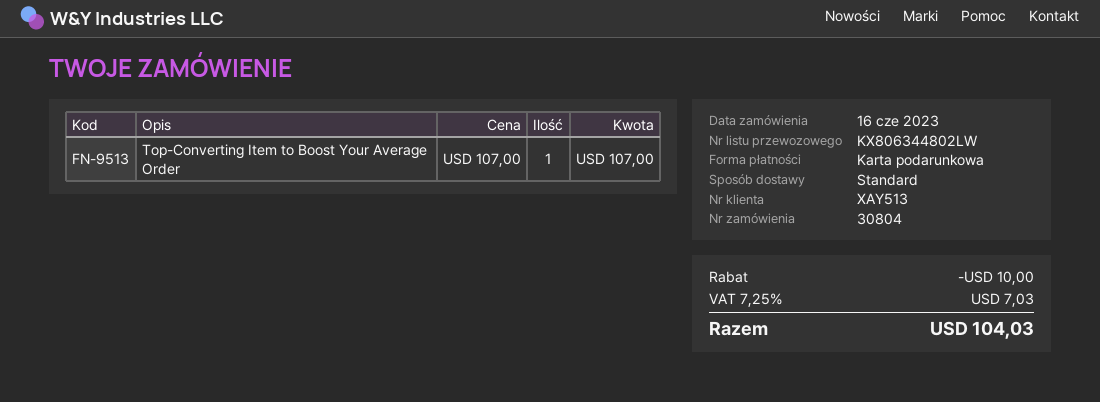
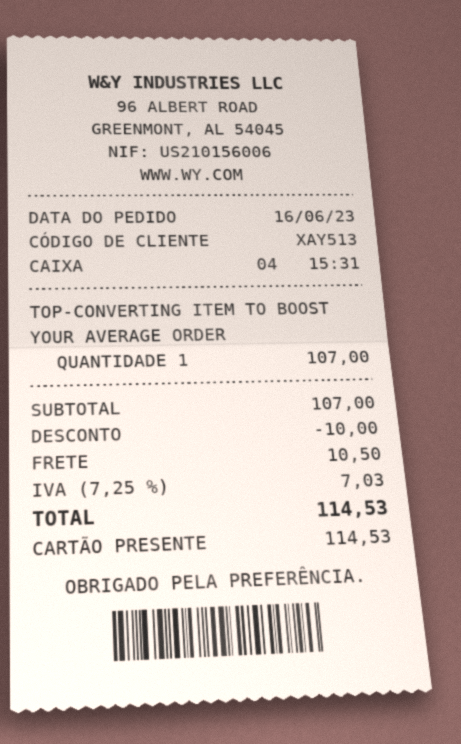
shipping: none -> 10.50
total: 104.03 -> 114.53

